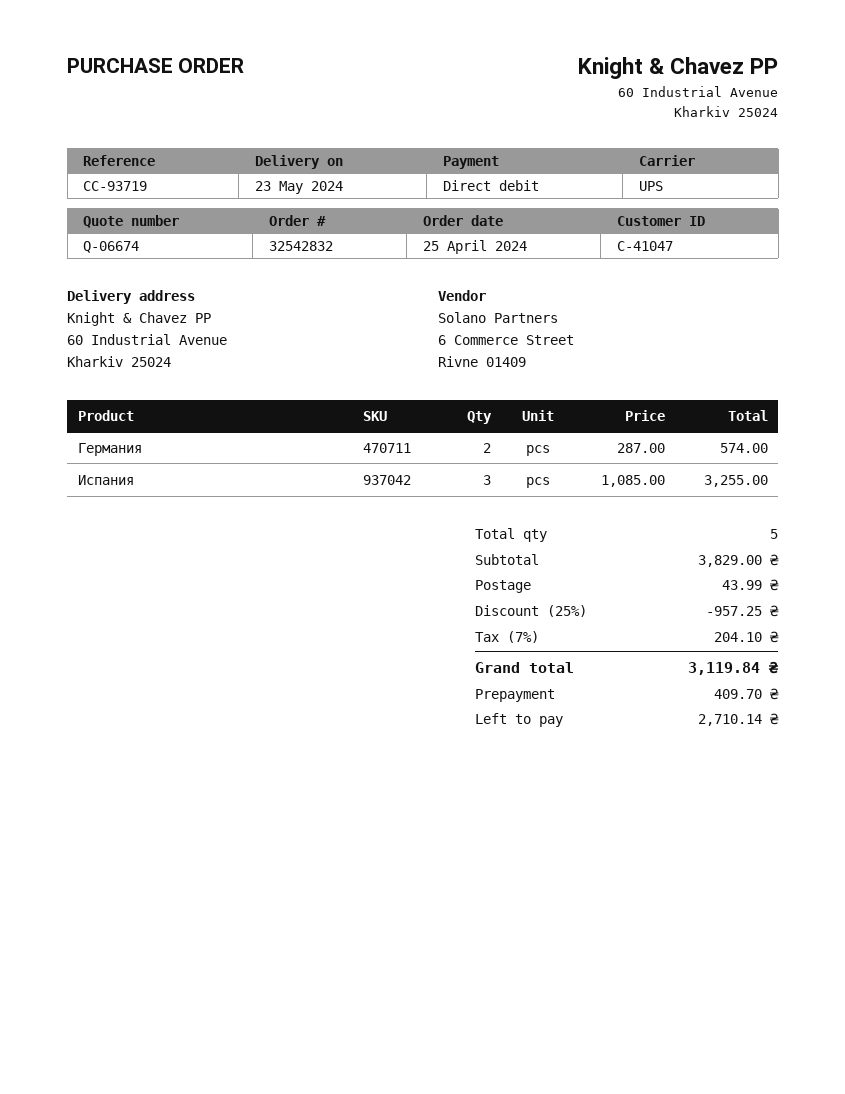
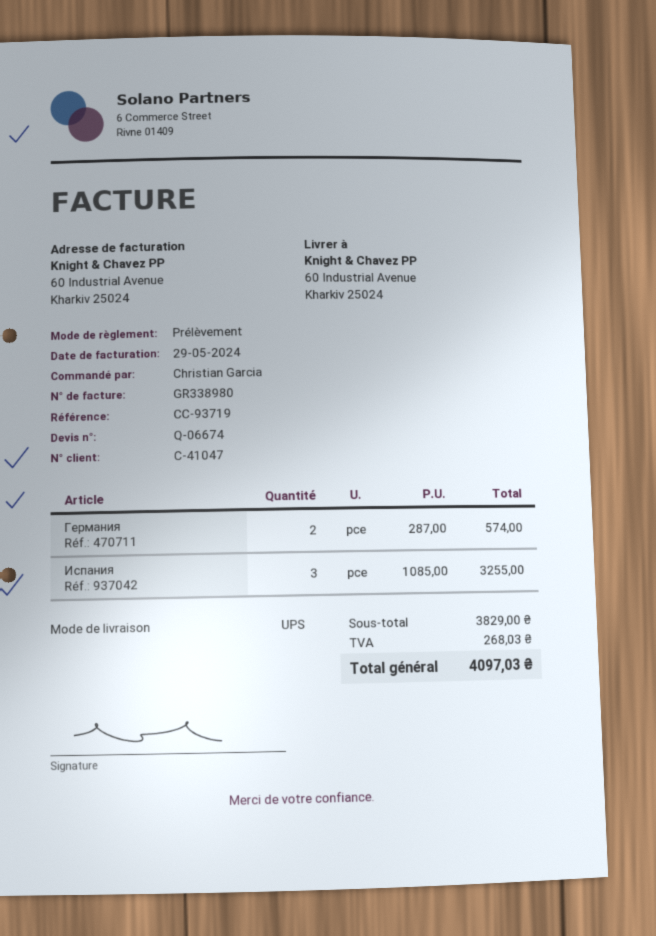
discount: 25% = 957.25 -> none
shipping: 43.99 -> none
tax: 204.10 -> 268.03
total: 3119.84 -> 4097.03

